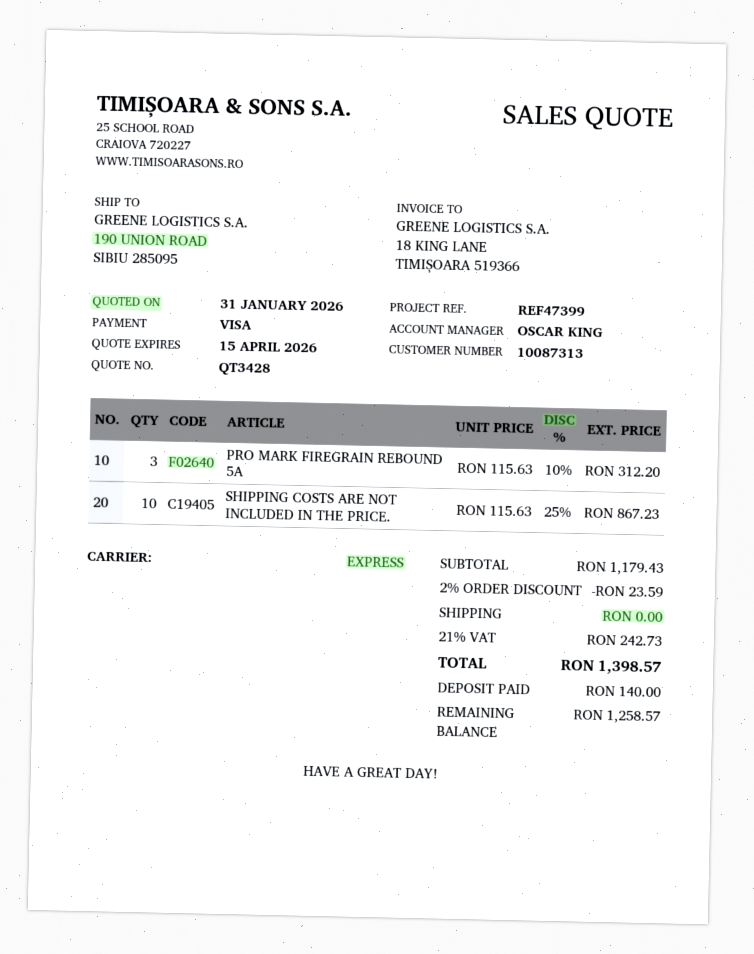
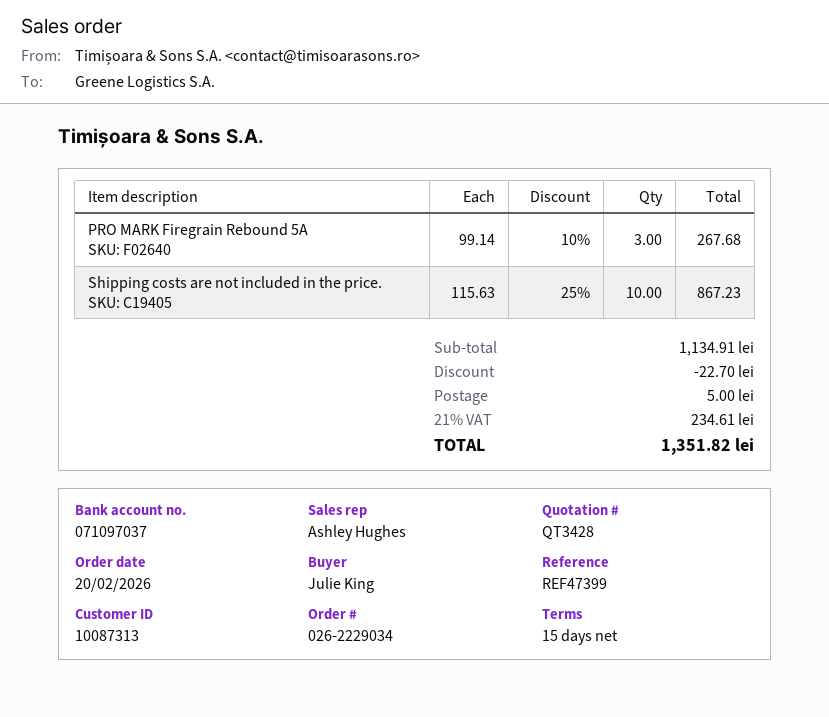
sales rep: OSCAR KING -> Ashley Hughes
PRO MARK FIREGRAIN REBOUND 5A: 3 x 115.63 - 10% = 312.20 -> 3 x 99.14 - 10% = 267.68
subtotal: 1179.43 -> 1134.91
discount: 23.59 -> 22.70
shipping: 0.00 -> 5.00
tax: 21% = 242.73 -> 21% = 234.61
total: 1398.57 -> 1351.82

